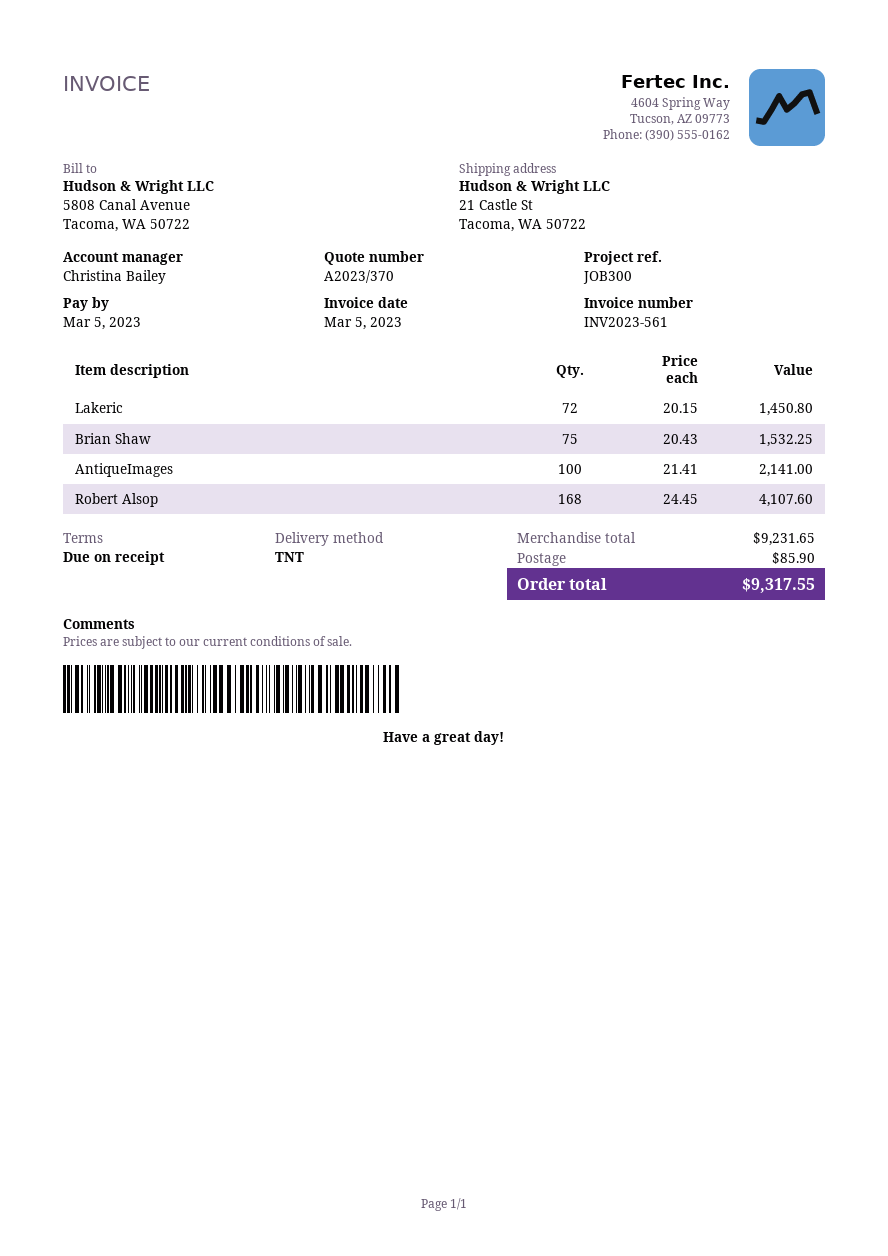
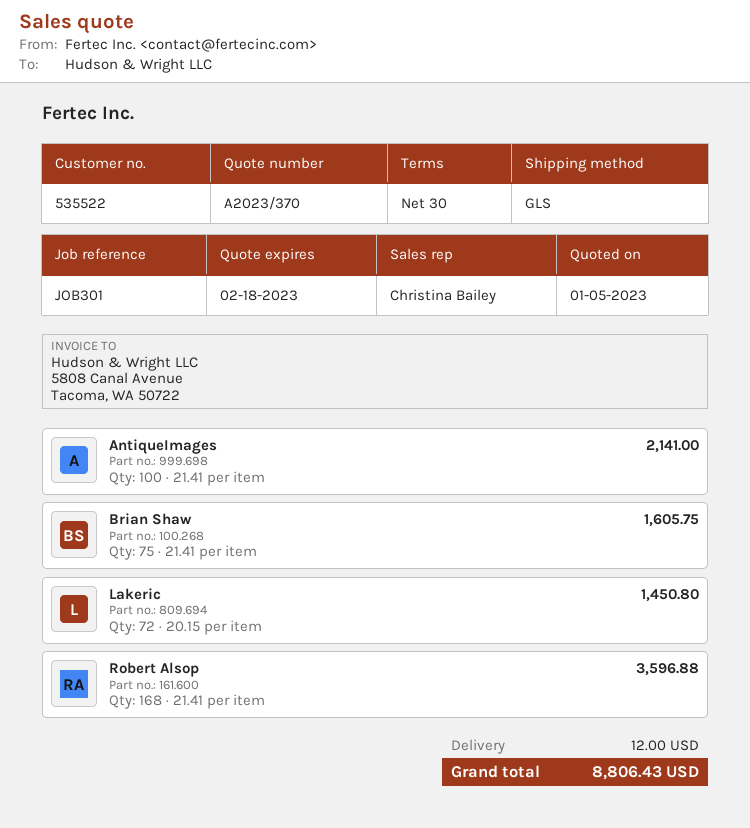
payment terms: on receipt -> 30 days
reference: JOB300 -> JOB301
shipping method: TNT -> GLS
Brian Shaw: 75 x 20.43 = 1532.25 -> 75 x 21.41 = 1605.75
Robert Alsop: 168 x 24.45 = 4107.60 -> 168 x 21.41 = 3596.88
shipping: 85.90 -> 12.00
total: 9317.55 -> 8806.43

